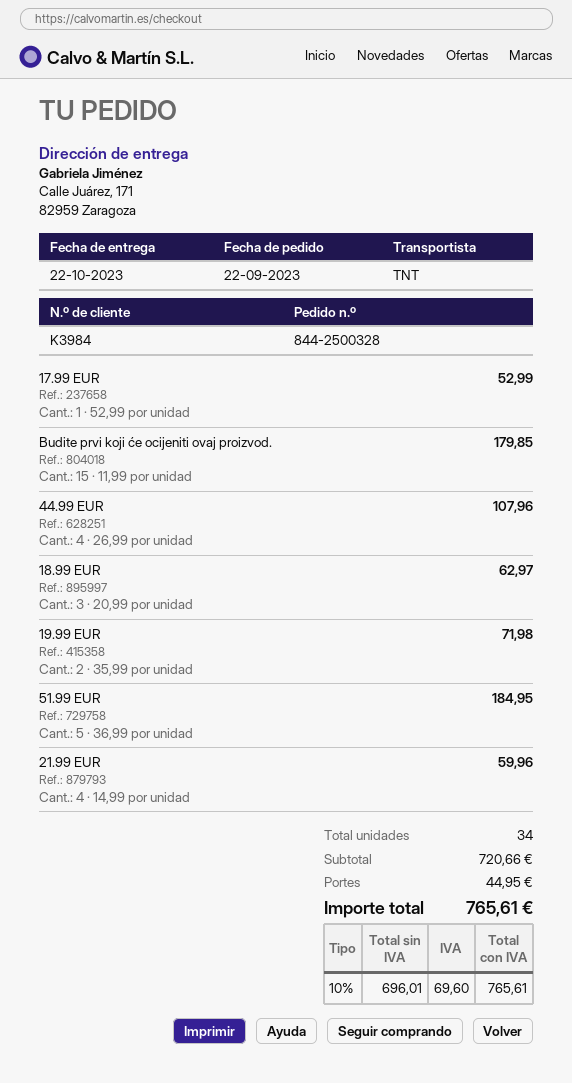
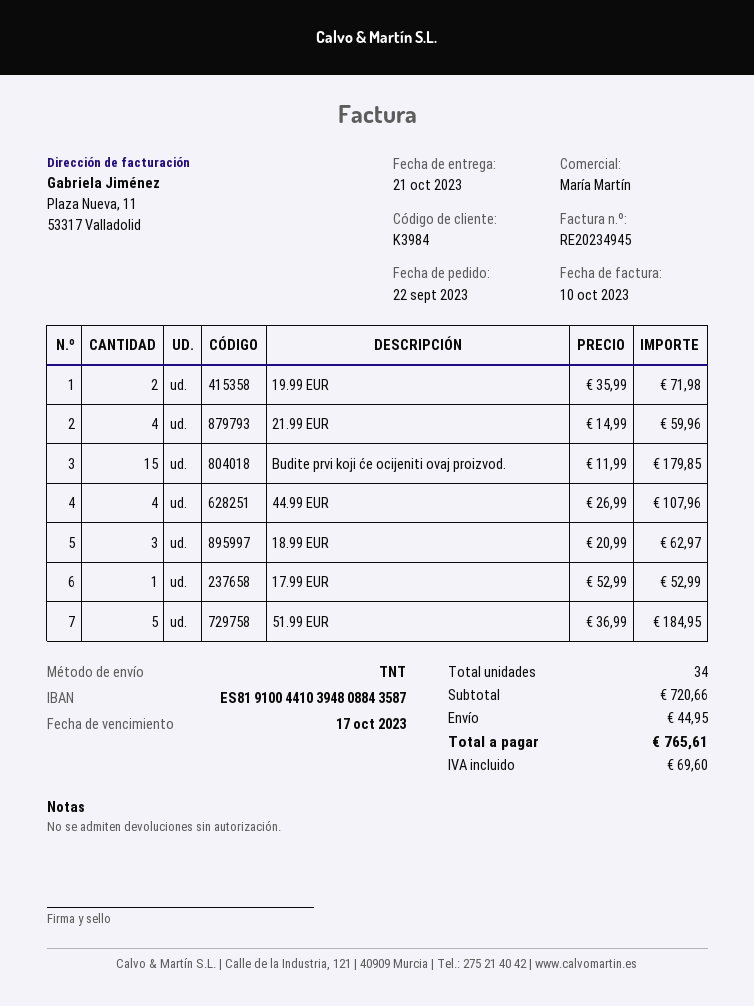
delivery date: 2023-10-22 -> 2023-10-21

